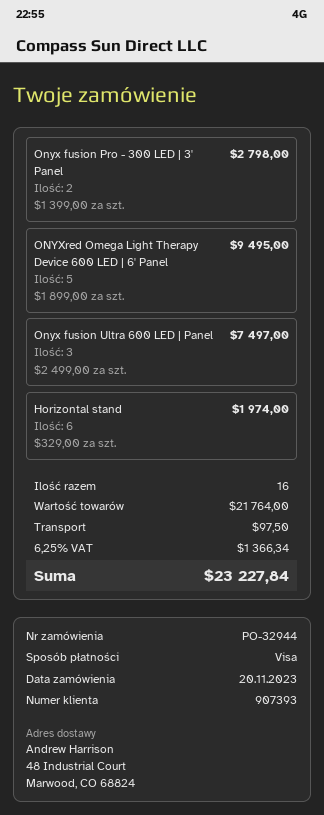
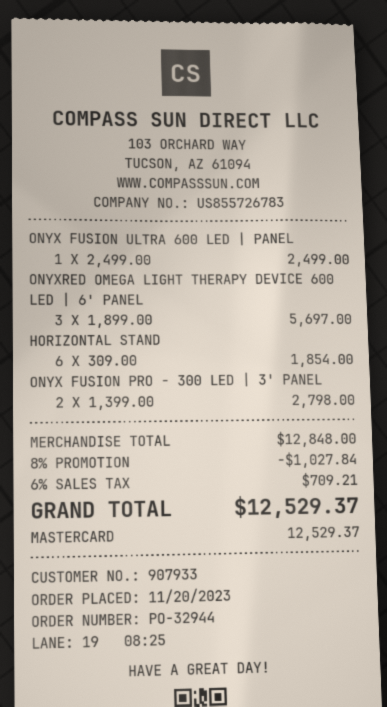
customer number: 907393 -> 907933
payment method: Visa -> Mastercard
ONYXred Omega Light Therapy Device 600 LED | 6' Panel: 5 x 1899.00 = 9495.00 -> 3 x 1899.00 = 5697.00
Onyx fusion Ultra 600 LED | Panel: 3 x 2499.00 = 7497.00 -> 1 x 2499.00 = 2499.00
Horizontal stand: 6 x 329.00 = 1974.00 -> 6 x 309.00 = 1854.00
subtotal: 21764.00 -> 12848.00
discount: none -> 8% = 1027.84
shipping: 97.50 -> none
tax: 6.25% = 1366.34 -> 6% = 709.21
total: 23227.84 -> 12529.37

